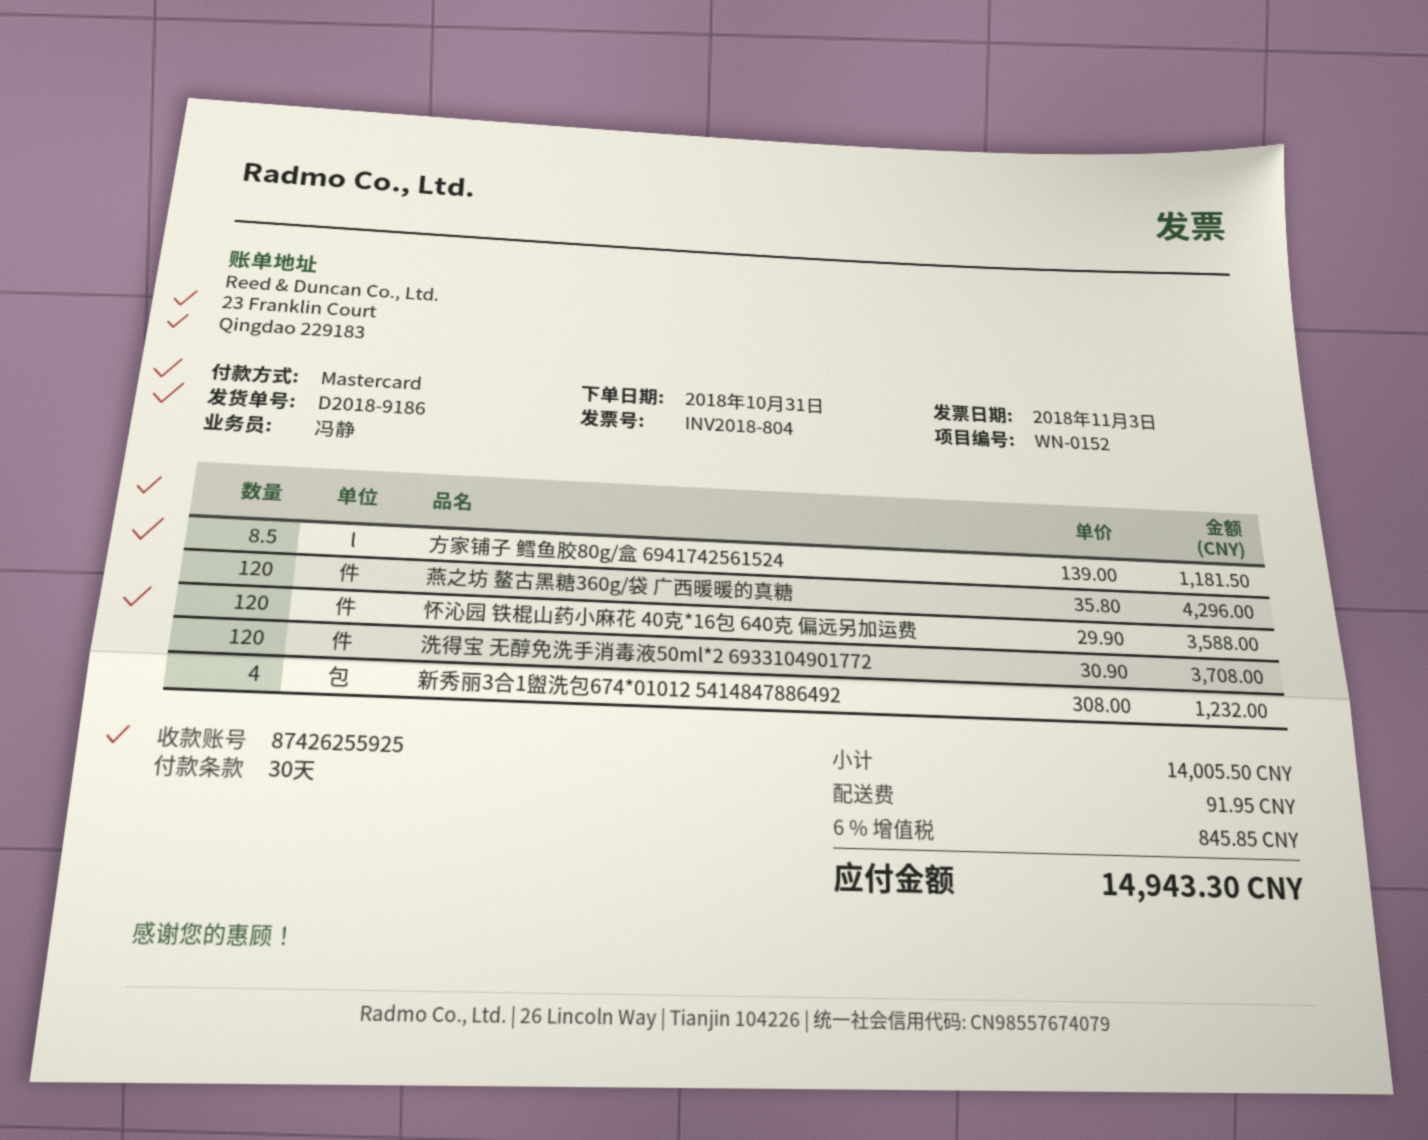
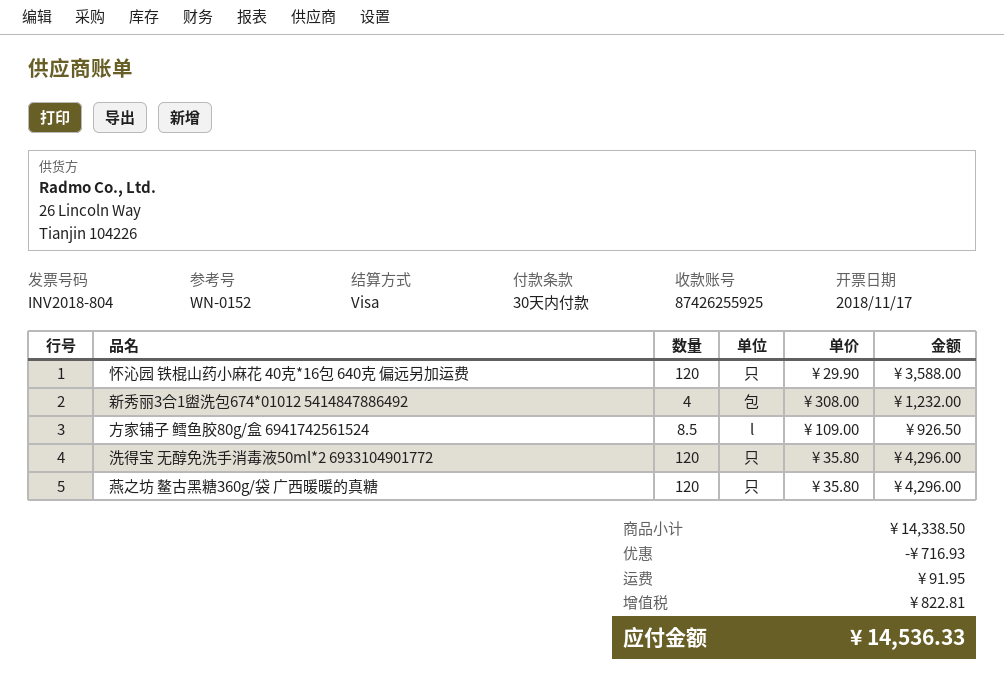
invoice date: 2018-11-03 -> 2018-11-17
payment method: Mastercard -> Visa
方家铺子 鳕鱼胶80g/盒 6941742561524: 8.5 x 139.00 = 1181.50 -> 8.5 x 109.00 = 926.50
洗得宝 无醇免洗手消毒液50ml*2 6933104901772: 120 x 30.90 = 3708.00 -> 120 x 35.80 = 4296.00
subtotal: 14005.50 -> 14338.50
discount: none -> 716.93
tax: 845.85 -> 822.81
total: 14943.30 -> 14536.33

